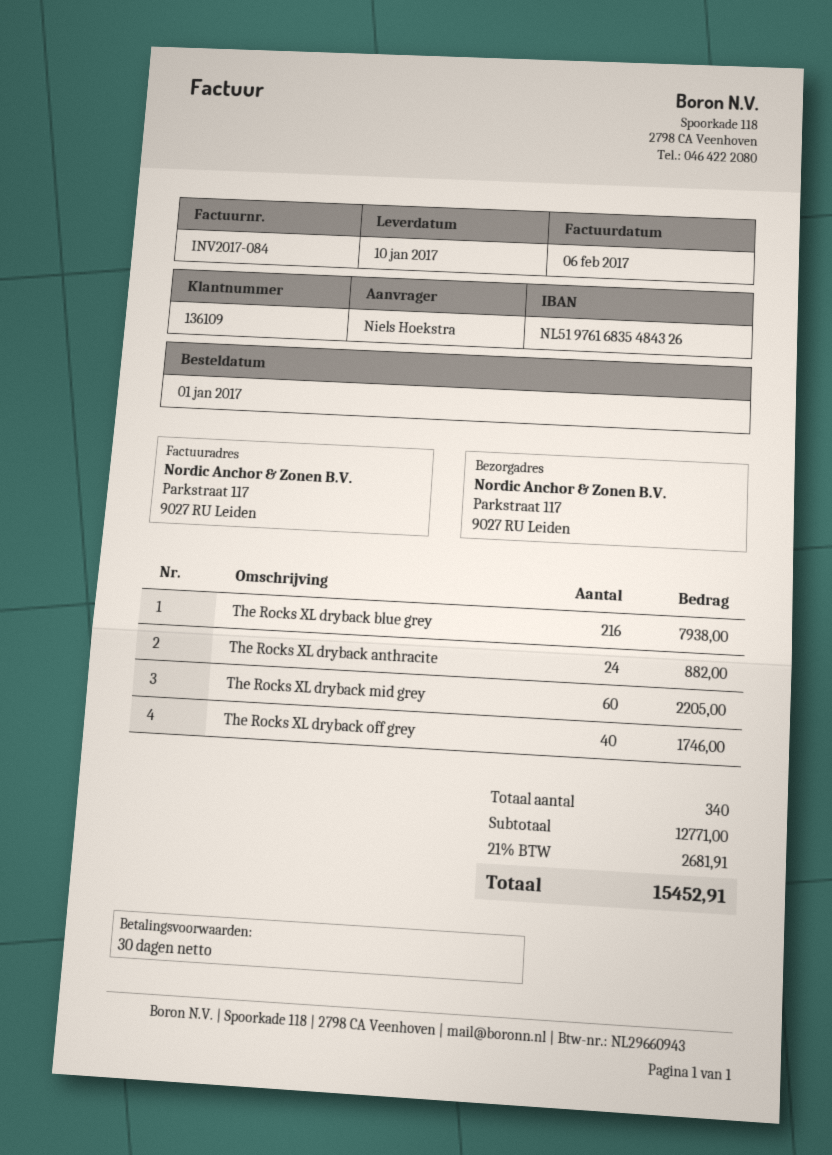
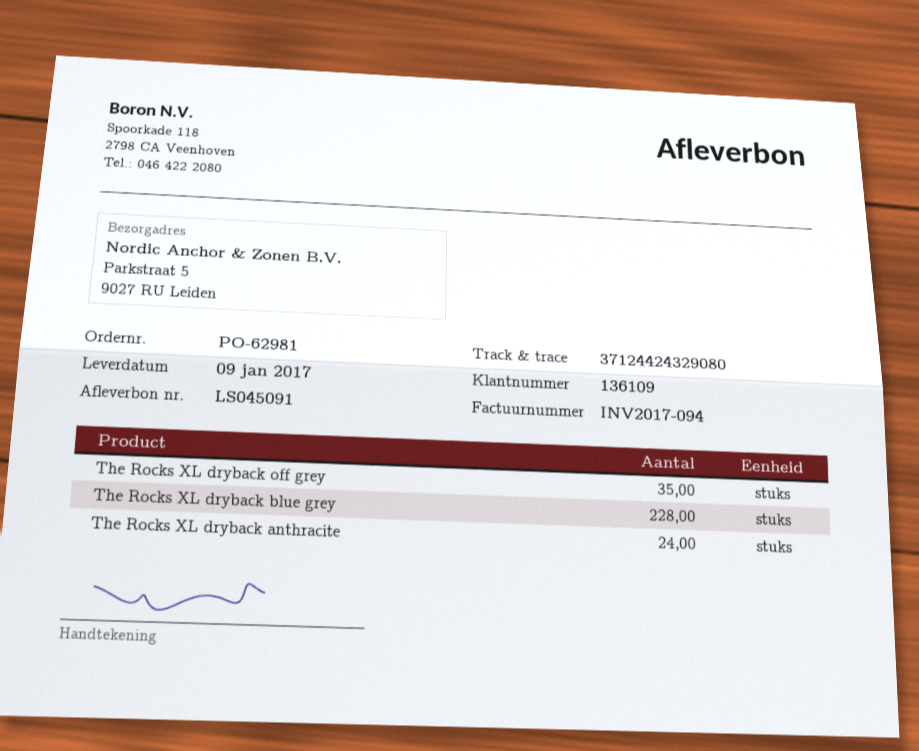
delivery date: 2017-01-10 -> 2017-01-09
invoice number: INV2017-084 -> INV2017-094
ship to: Parkstraat 117, 9027 RU Leiden -> Parkstraat 5, 9027 RU Leiden
The Rocks XL dryback blue grey: 216 -> 228
The Rocks XL dryback mid grey: 60 -> none
The Rocks XL dryback off grey: 40 -> 35

